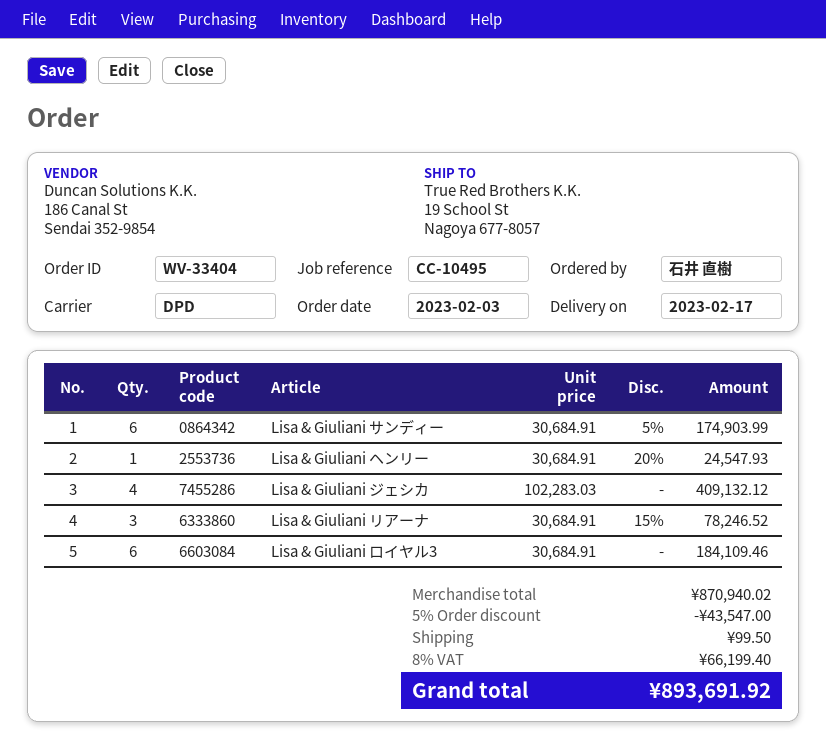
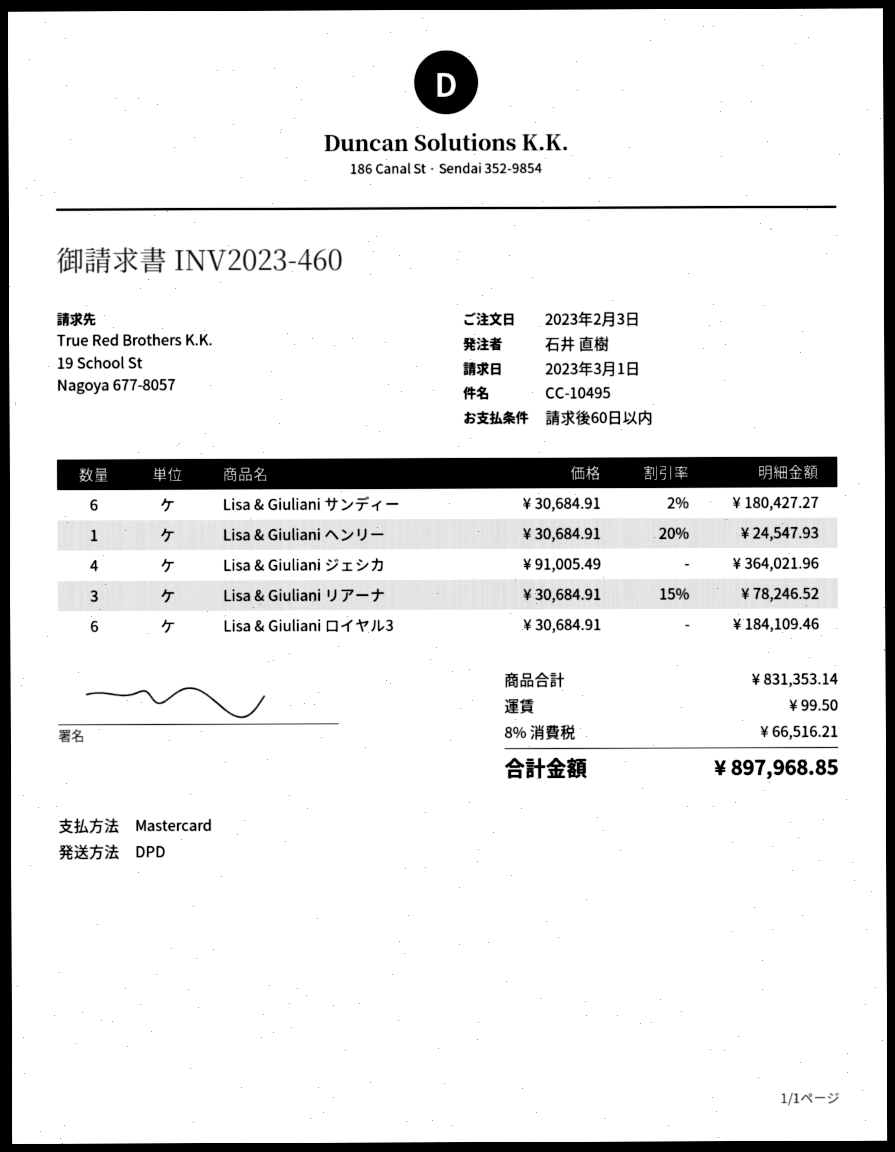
Lisa & Giuliani サンディー: 6 x 30684.91 - 5% = 174903.99 -> 6 x 30684.91 - 2% = 180427.27
Lisa & Giuliani ジェシカ: 4 x 102283.03 = 409132.12 -> 4 x 91005.49 = 364021.96
subtotal: 870940.02 -> 831353.14
discount: 5% = 43547.00 -> none
tax: 8% = 66199.40 -> 8% = 66516.21
total: 893691.92 -> 897968.85

